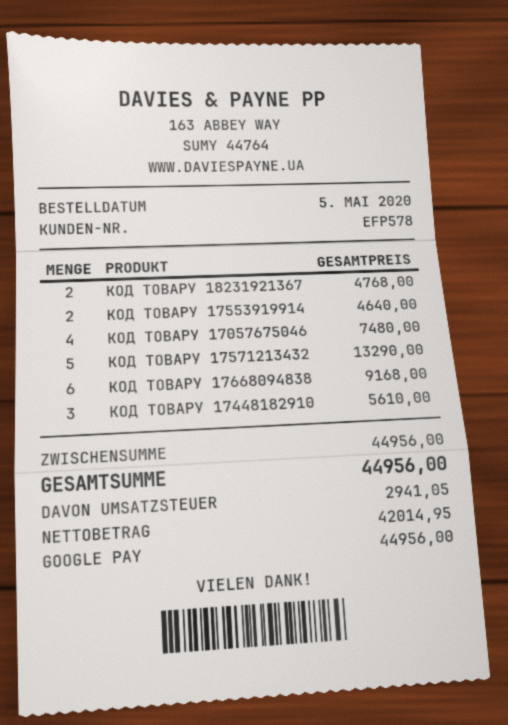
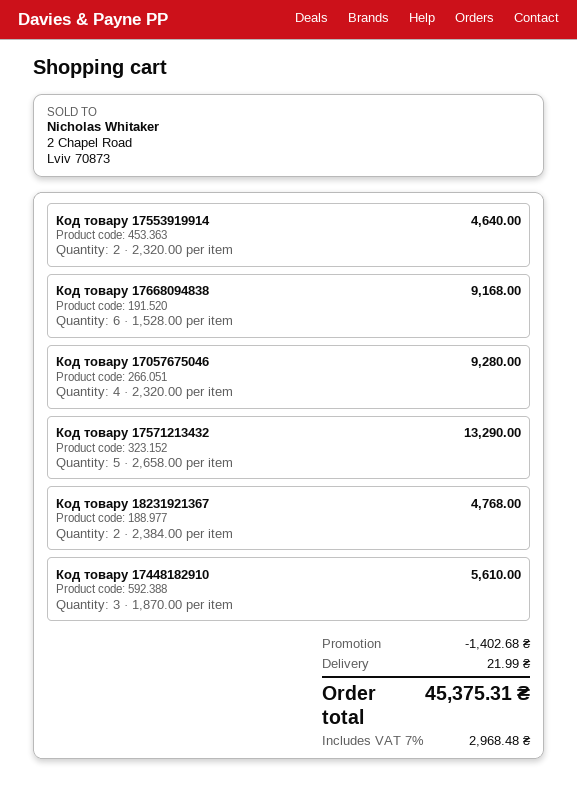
КОД ТОВАРУ 17057675046: 4 for 7480.00 -> 4 for 9280.00
discount: none -> 1402.68
shipping: none -> 21.99
tax: 2941.05 -> 2968.48
total: 44956.00 -> 45375.31

